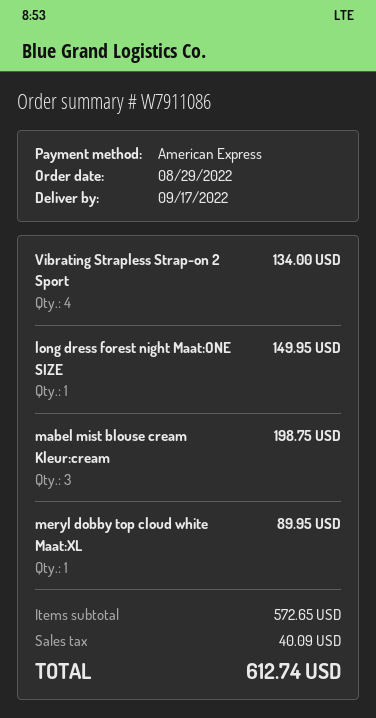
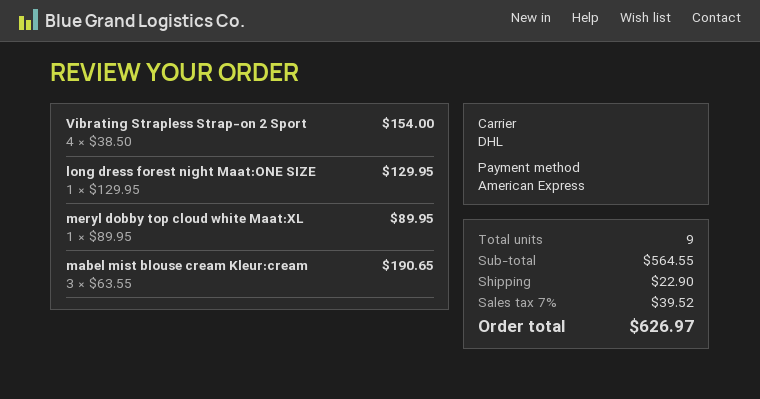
Vibrating Strapless Strap-on 2 Sport: 4 for 134.00 -> 4 for 154.00
long dress forest night Maat:ONE SIZE: 1 for 149.95 -> 1 for 129.95
mabel mist blouse cream Kleur:cream: 3 for 198.75 -> 3 for 190.65
subtotal: 572.65 -> 564.55
shipping: none -> 22.90
tax: 40.09 -> 39.52
total: 612.74 -> 626.97

